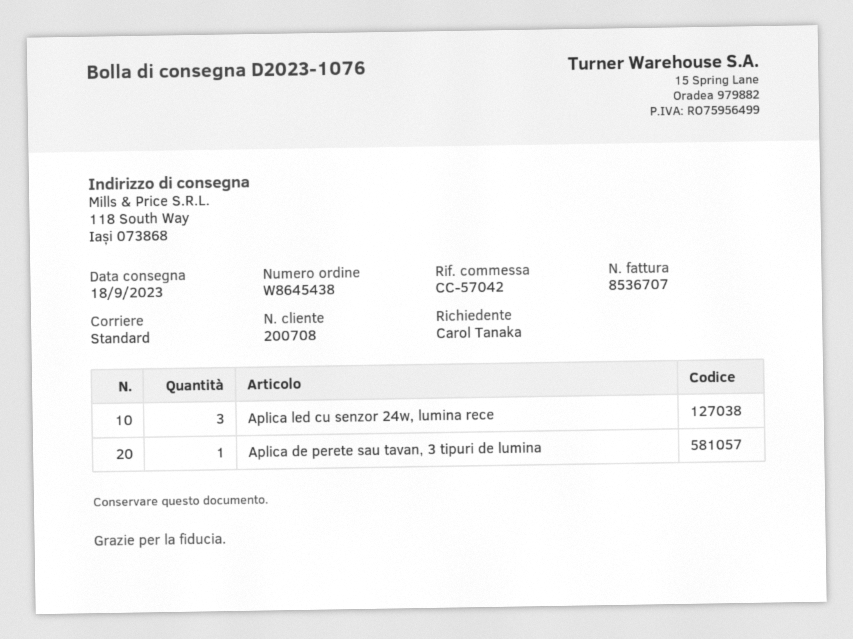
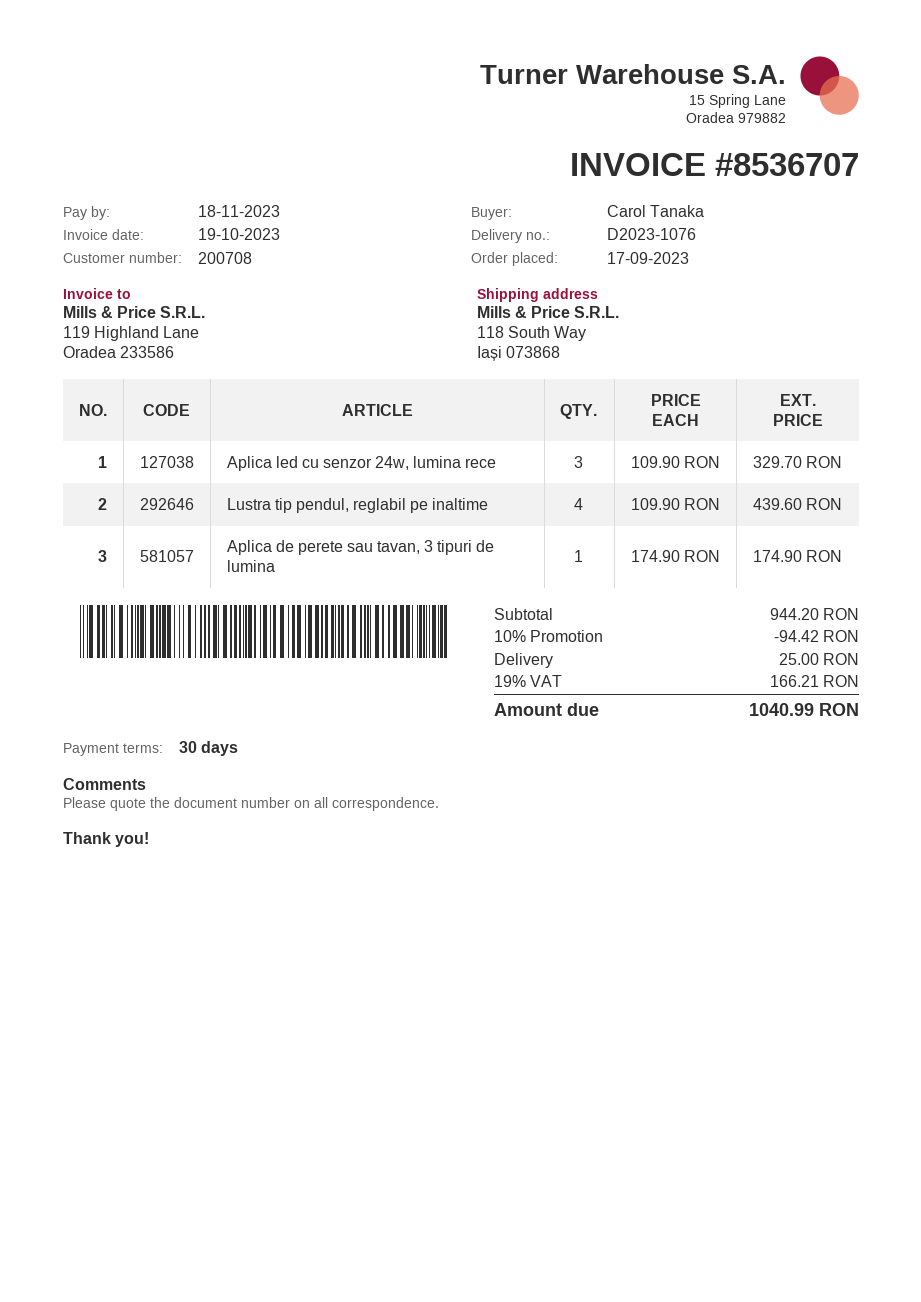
Lustra tip pendul, reglabil pe inaltime: none -> 4

